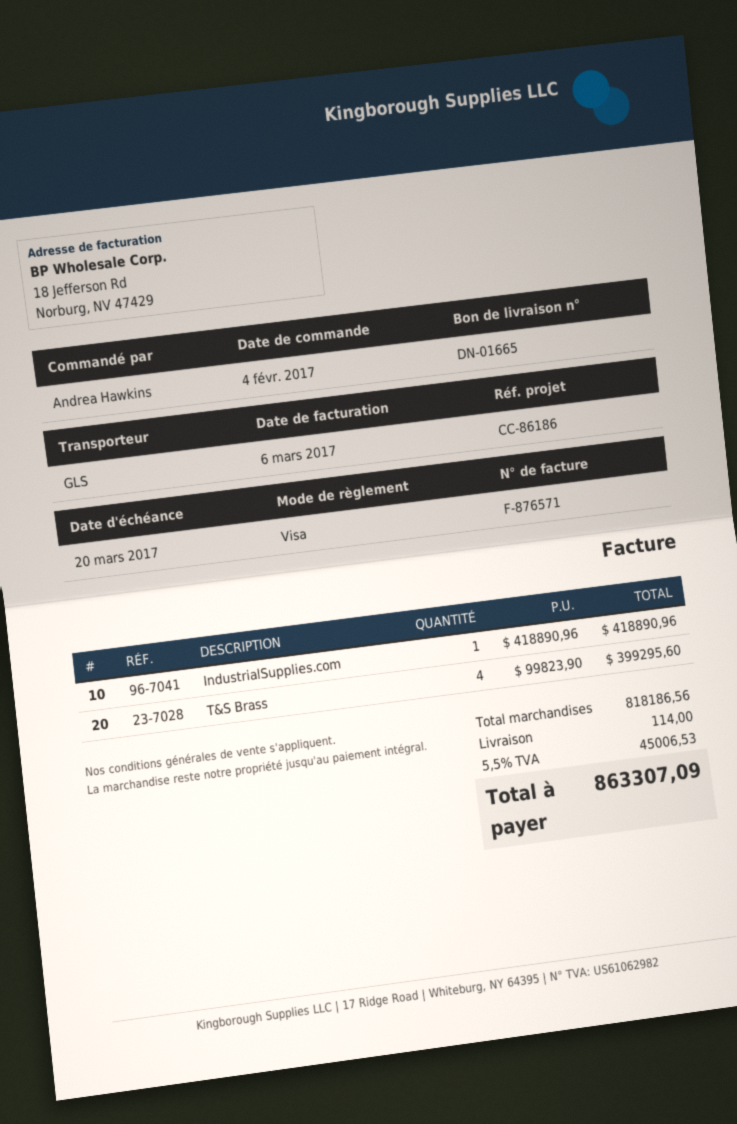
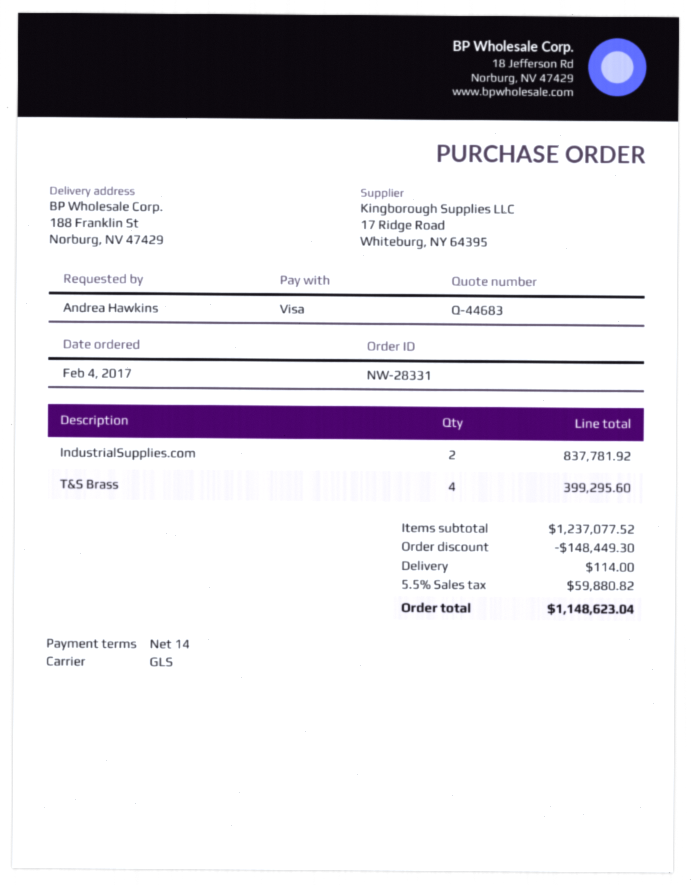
IndustrialSupplies.com: 1 for 418890.96 -> 2 for 837781.92
subtotal: 818186.56 -> 1237077.52
discount: none -> 148449.30
tax: 5.5% = 45006.53 -> 5.5% = 59880.82
total: 863307.09 -> 1148623.04

